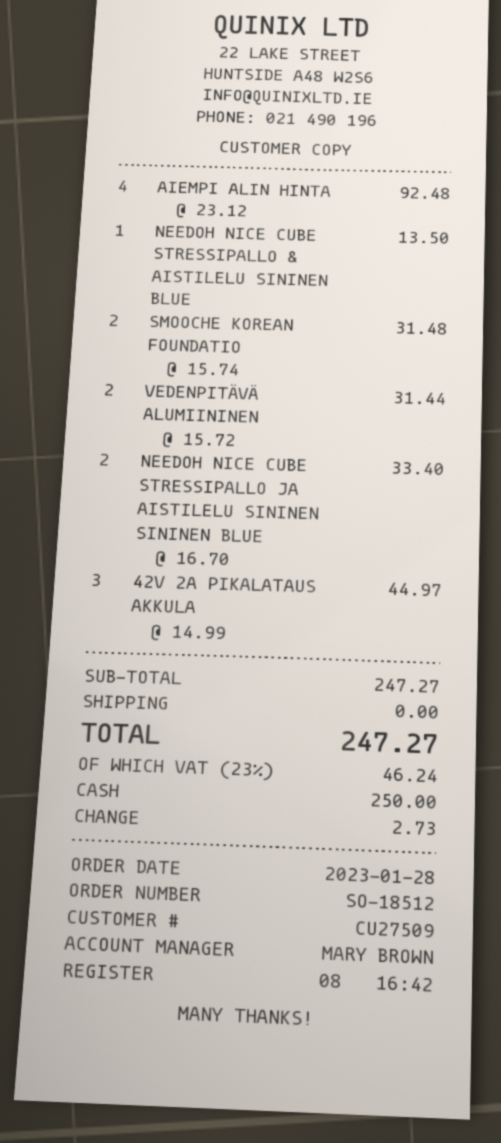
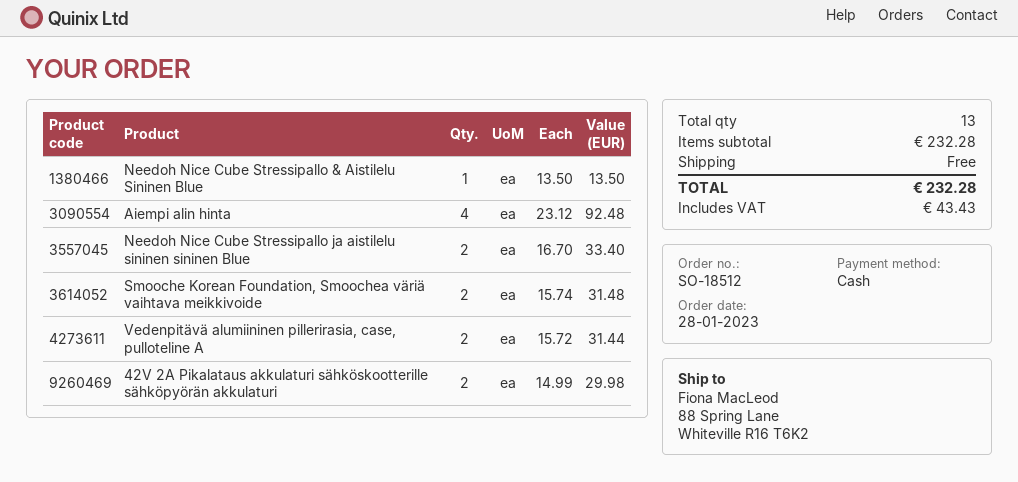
42V 2A PIKALATAUS AKKULA: 3 x 14.99 = 44.97 -> 2 x 14.99 = 29.98
subtotal: 247.27 -> 232.28
tax: 46.24 -> 43.43
total: 247.27 -> 232.28

